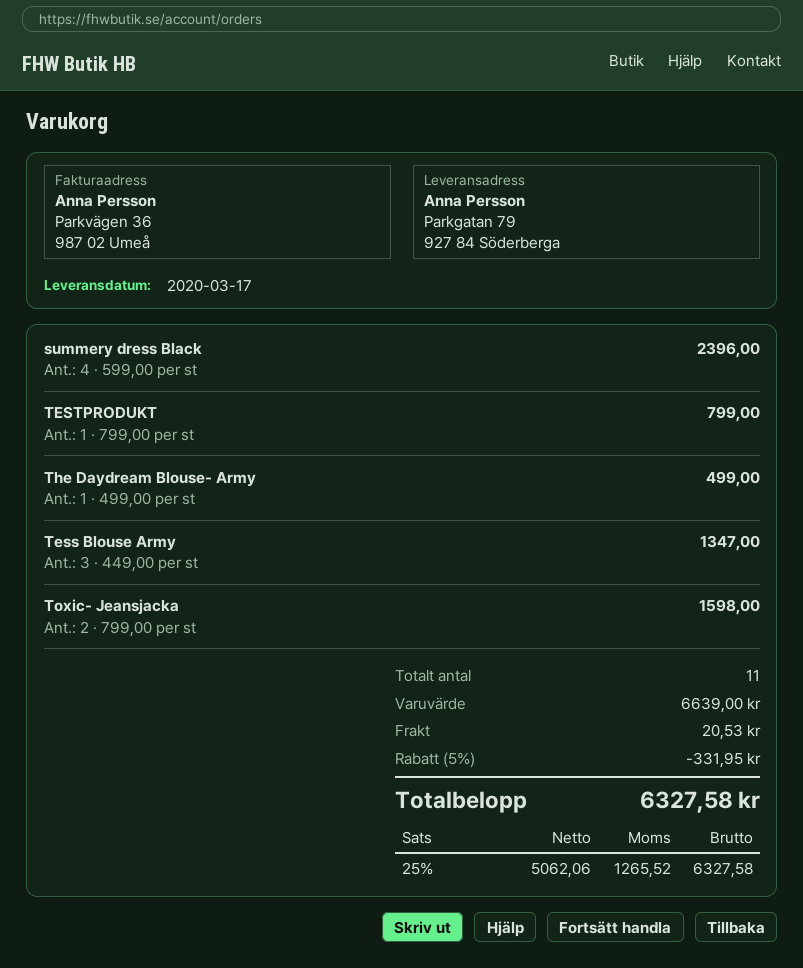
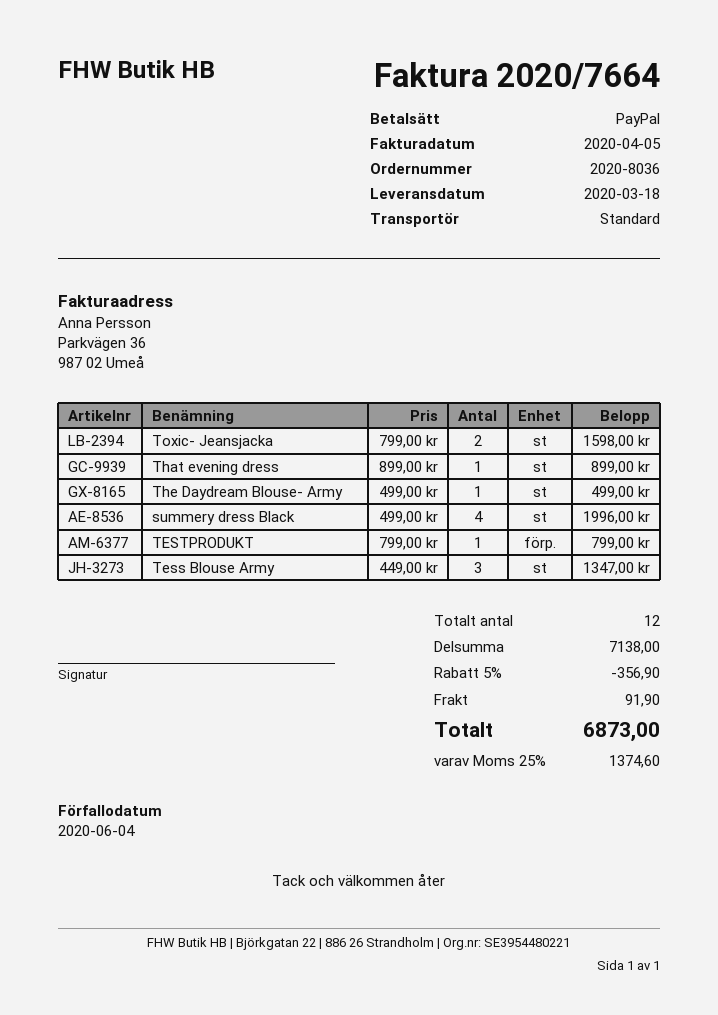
delivery date: 2020-03-17 -> 2020-03-18
summery dress Black: 4 x 599.00 = 2396.00 -> 4 x 499.00 = 1996.00
That evening dress: none -> 1 x 899.00 = 899.00
total quantity: 11 -> 12
subtotal: 6639.00 -> 7138.00
discount: 5% = 331.95 -> 5% = 356.90
shipping: 20.53 -> 91.90
tax: 25% = 1265.52 -> 25% = 1374.60
total: 6327.58 -> 6873.00

